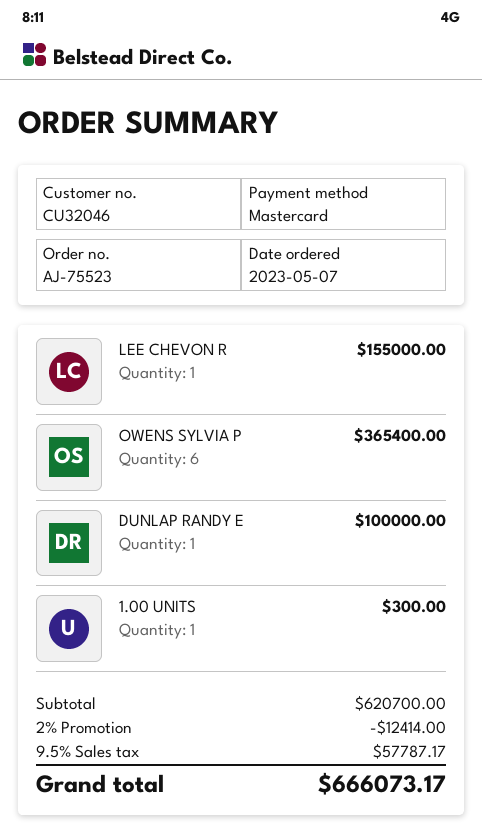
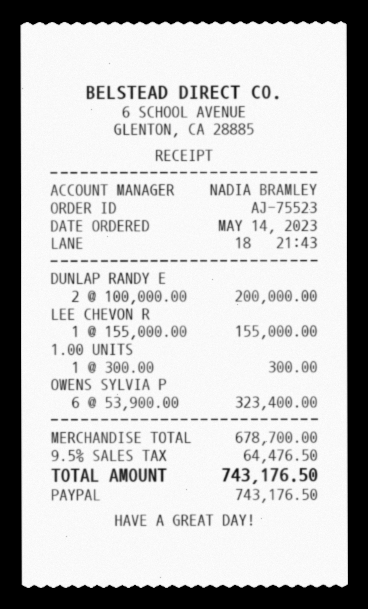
order date: 2023-05-07 -> 2023-05-14
payment method: Mastercard -> PayPal
OWENS SYLVIA P: 6 for 365400.00 -> 6 for 323400.00
DUNLAP RANDY E: 1 for 100000.00 -> 2 for 200000.00
subtotal: 620700.00 -> 678700.00
discount: 2% = 12414.00 -> none
tax: 9.5% = 57787.17 -> 9.5% = 64476.50
total: 666073.17 -> 743176.50

